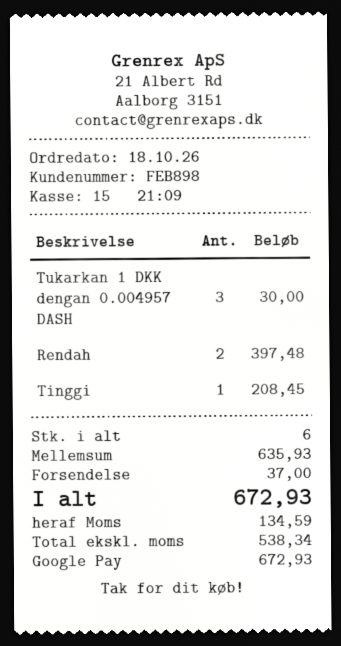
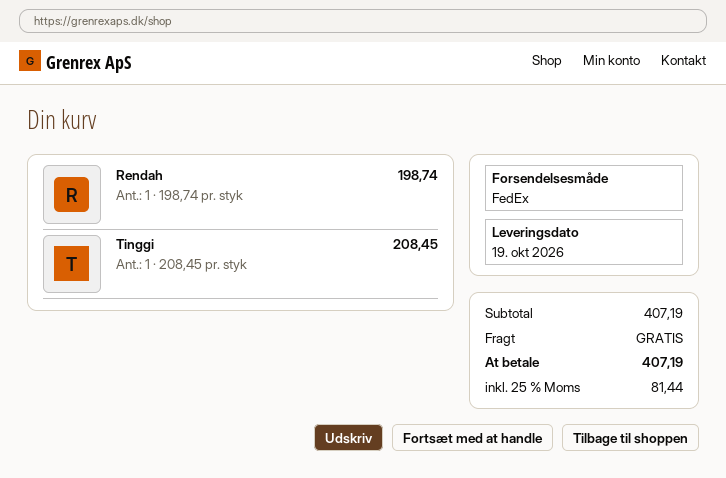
Tukarkan 1 DKK dengan 0.004957 DASH: 3 for 30.00 -> none
Rendah: 2 for 397.48 -> 1 for 198.74
subtotal: 635.93 -> 407.19
shipping: 37.00 -> 0.00
tax: 134.59 -> 81.44
total: 672.93 -> 407.19

